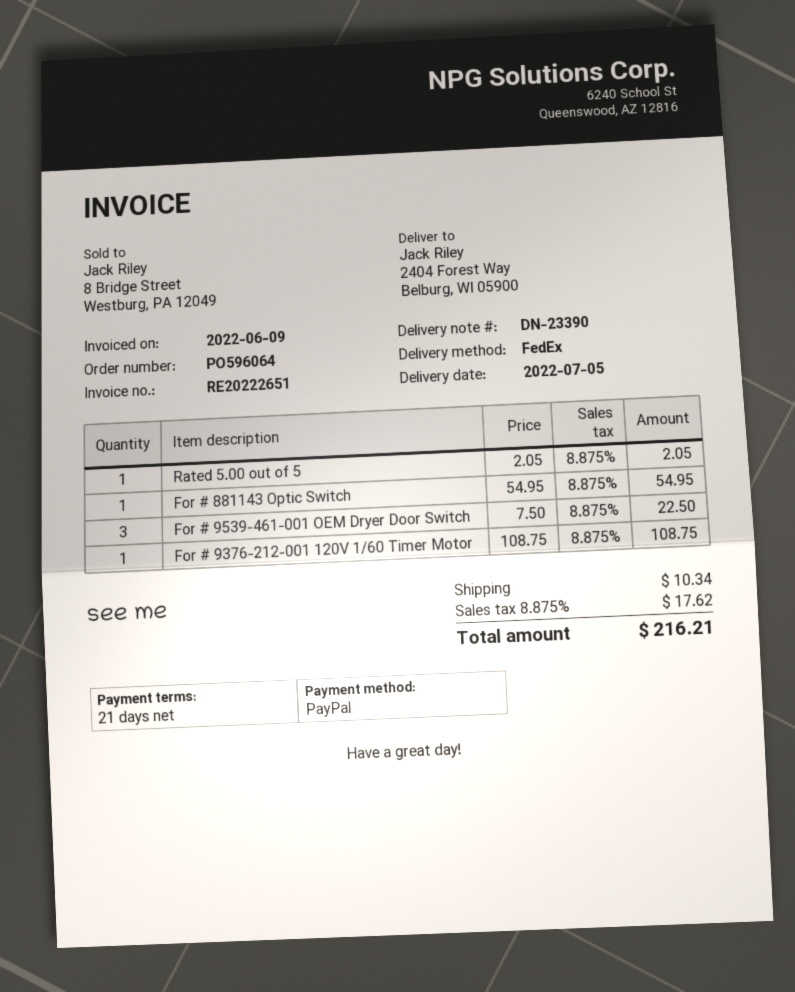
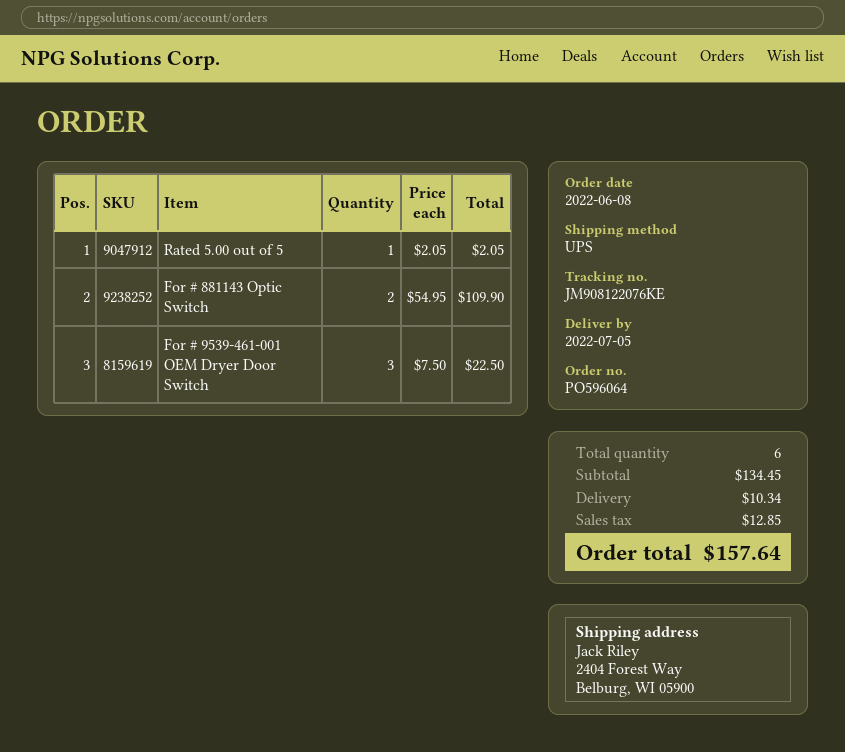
shipping method: FedEx -> UPS
For # 881143 Optic Switch: 1 x 54.95 = 54.95 -> 2 x 54.95 = 109.90
For # 9376-212-001 120V 1/60 Timer Motor: 1 x 108.75 = 108.75 -> none
tax: 17.62 -> 12.85
total: 216.21 -> 157.64

